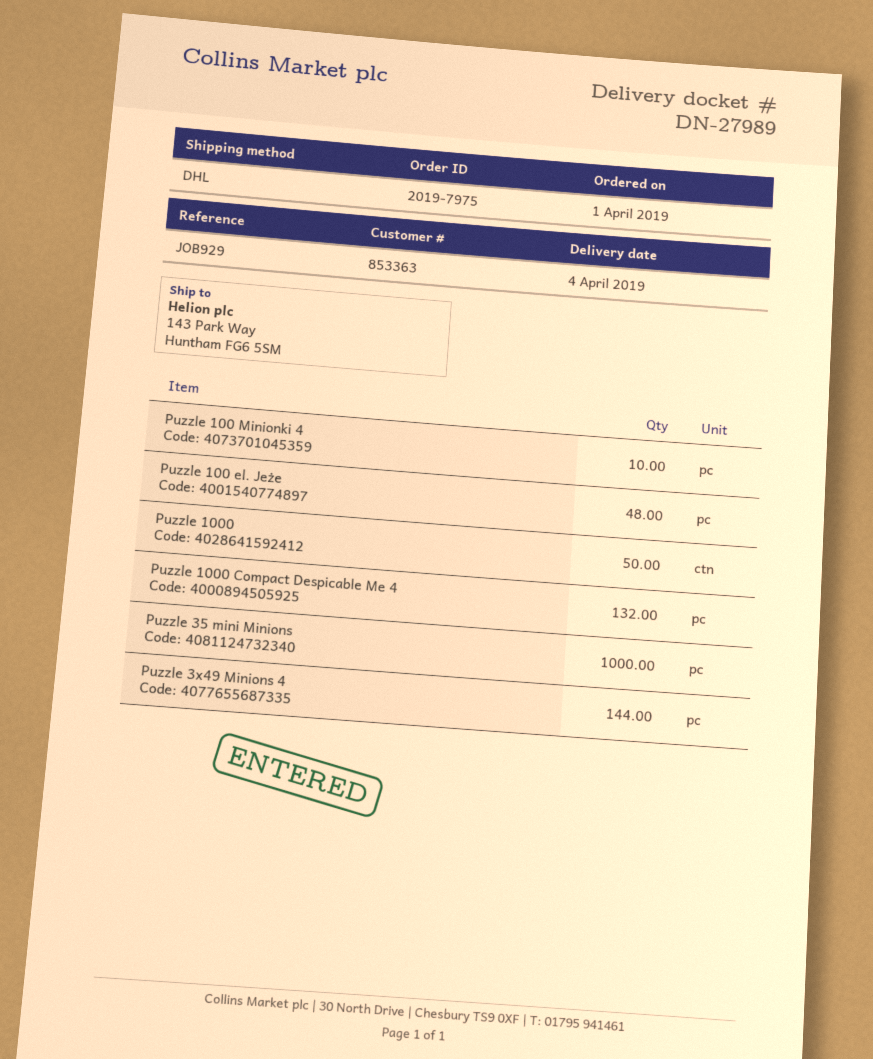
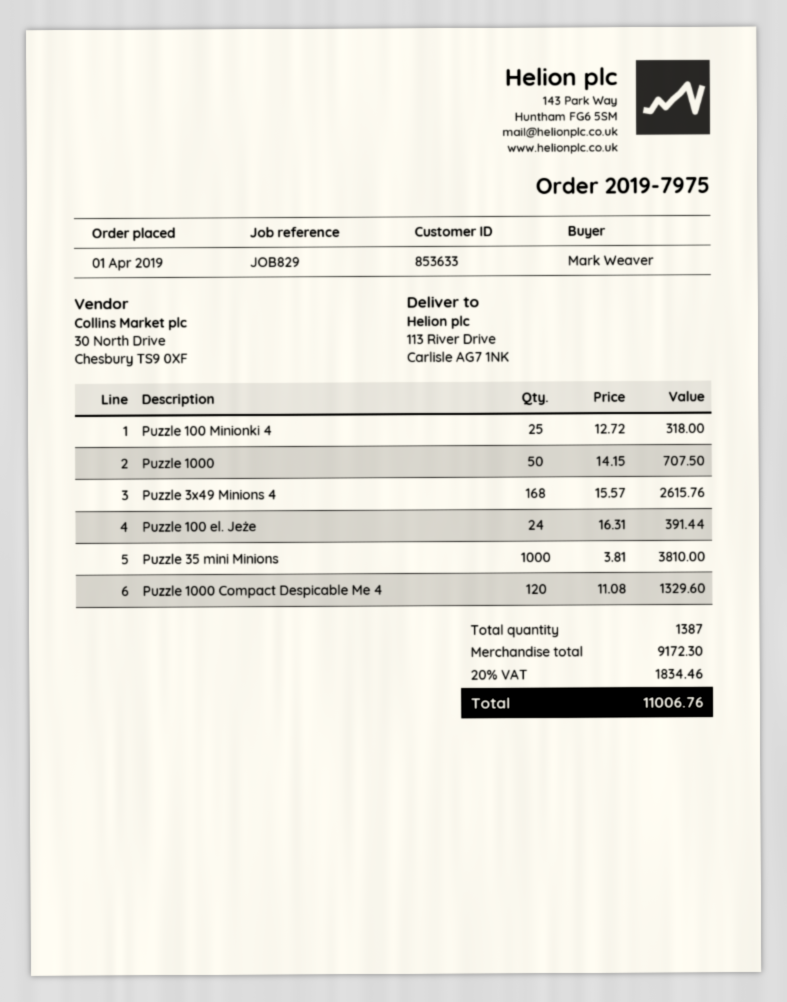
customer number: 853363 -> 853633
reference: JOB929 -> JOB829
ship to: 143 Park Way, Huntham FG6 5SM -> 113 River Drive, Carlisle AG7 1NK
Puzzle 100 Minionki 4: 10 -> 25
Puzzle 100 el. Jeże: 48 -> 24
Puzzle 1000 Compact Despicable Me 4: 132 -> 120
Puzzle 3x49 Minions 4: 144 -> 168

